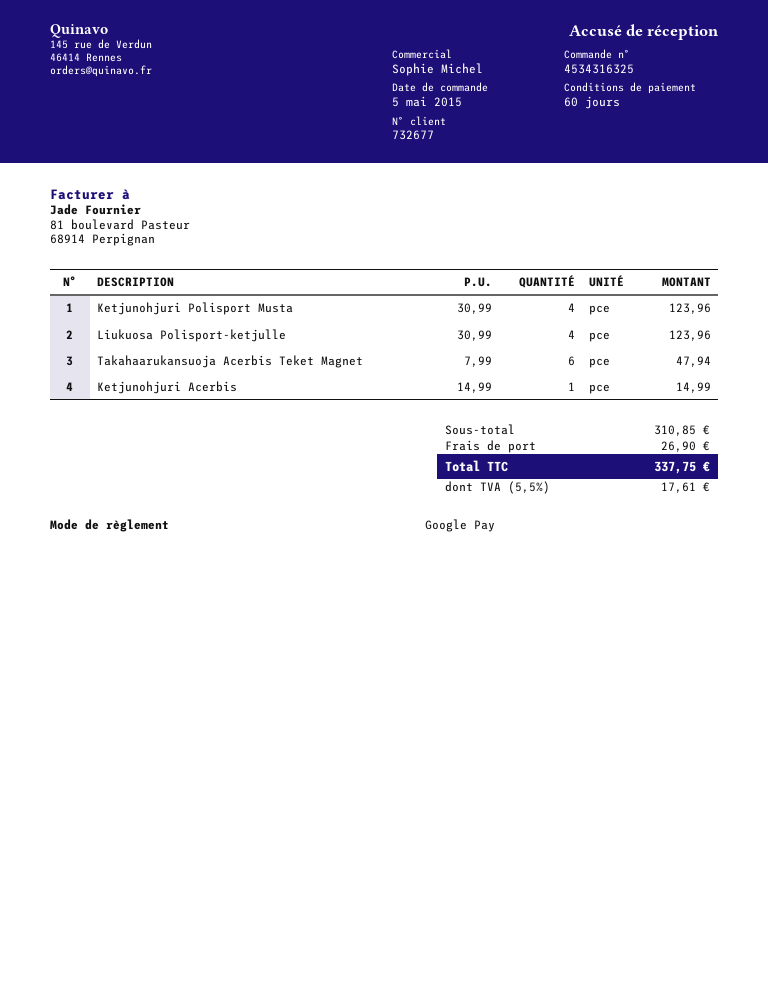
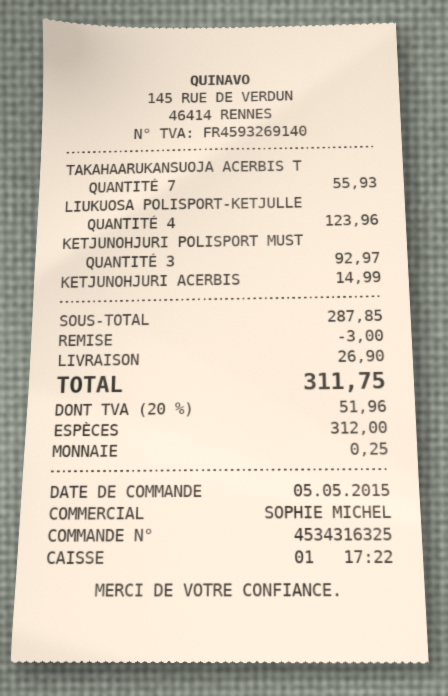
payment method: Google Pay -> cash
Ketjunohjuri Polisport Musta: 4 for 123.96 -> 3 for 92.97
Takahaarukansuoja Acerbis Teket Magnet: 6 for 47.94 -> 7 for 55.93
subtotal: 310.85 -> 287.85
discount: none -> 3.00
tax: 5.5% = 17.61 -> 20% = 51.96
total: 337.75 -> 311.75

